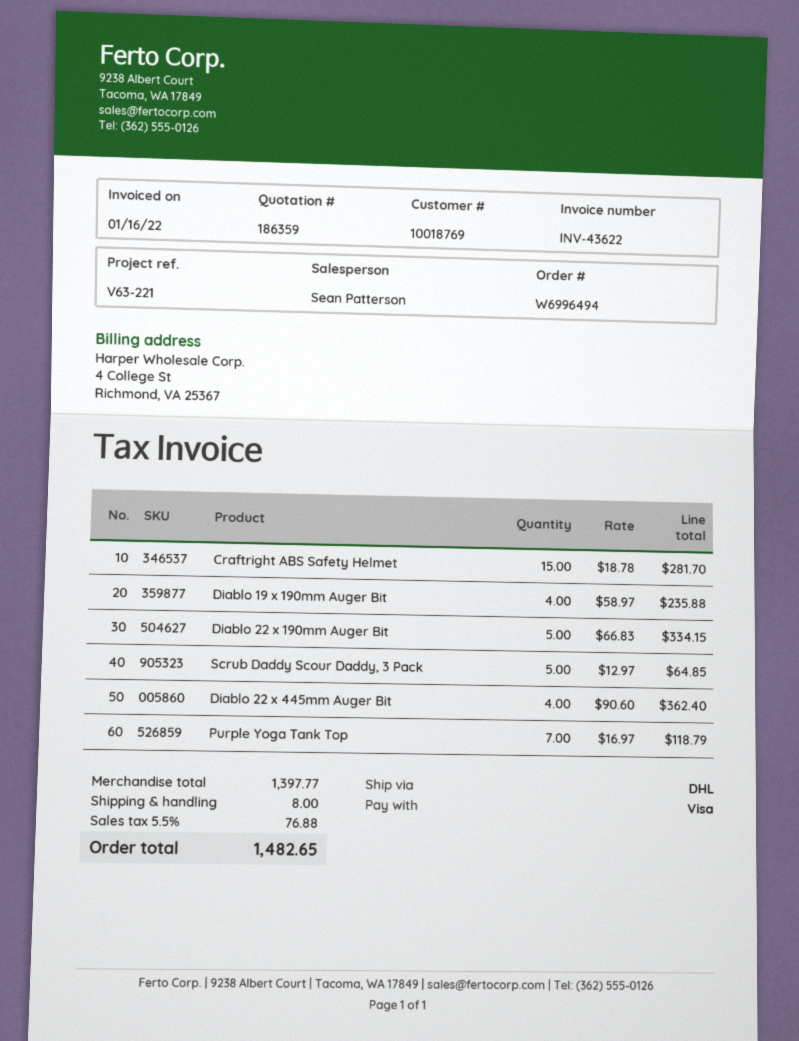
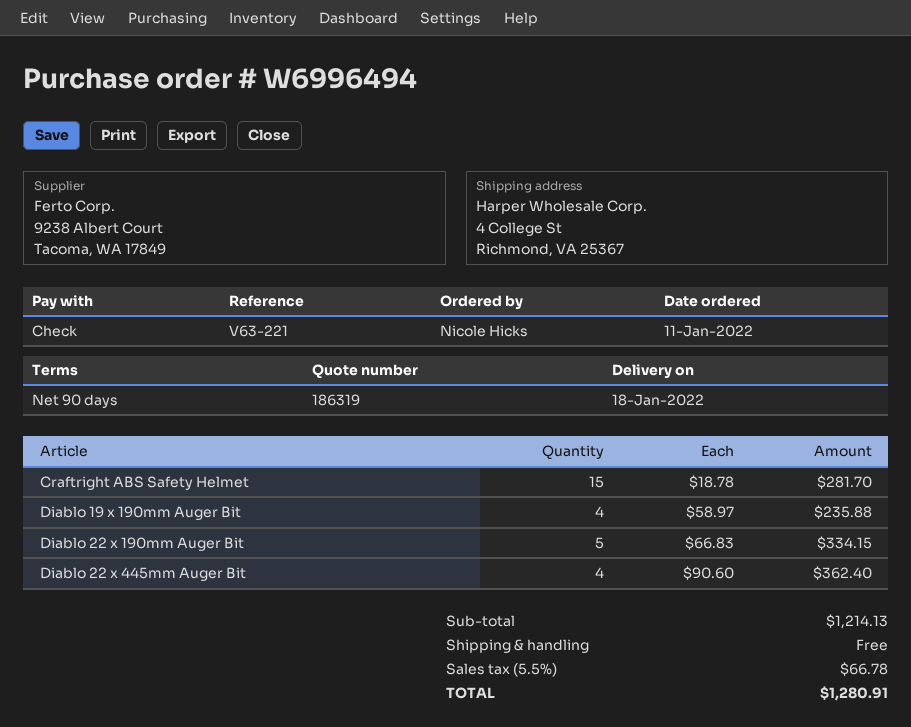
quote number: 186359 -> 186319
payment method: Visa -> cheque
Scrub Daddy Scour Daddy, 3 Pack: 5 x 12.97 = 64.85 -> none
Purple Yoga Tank Top: 7 x 16.97 = 118.79 -> none
subtotal: 1397.77 -> 1214.13
shipping: 8.00 -> 0.00
tax: 5.5% = 76.88 -> 5.5% = 66.78
total: 1482.65 -> 1280.91

